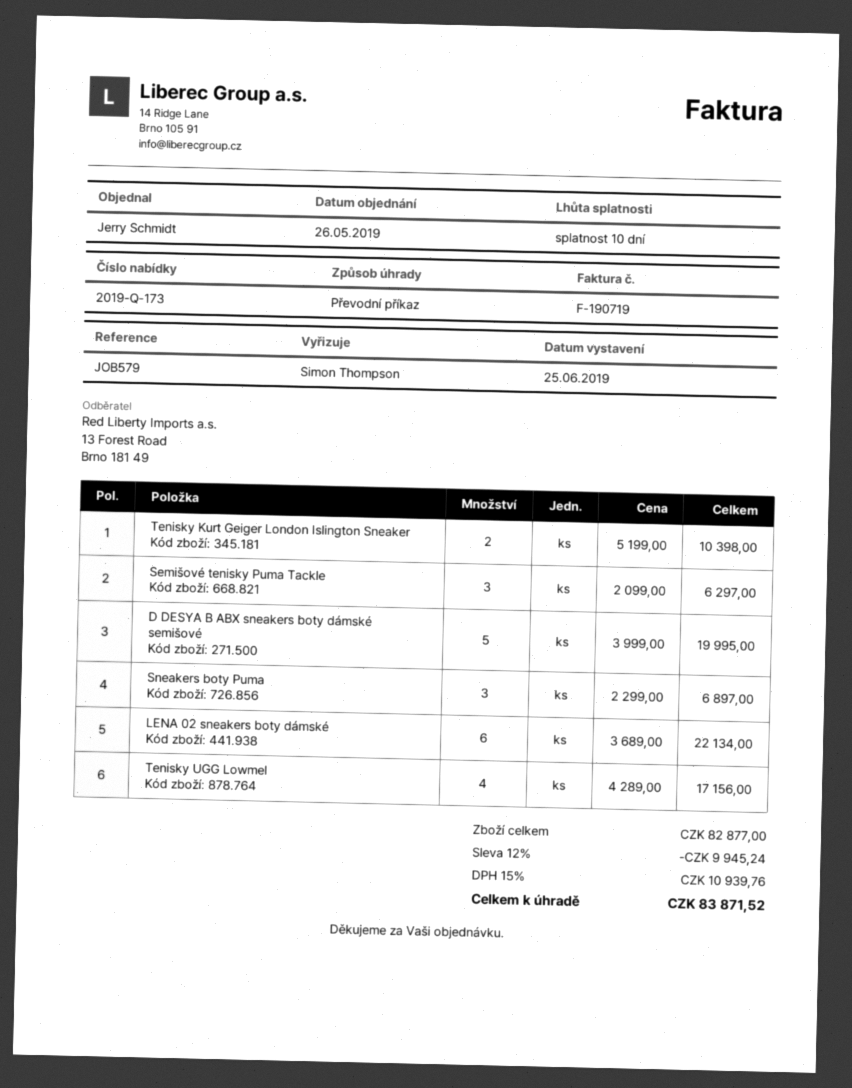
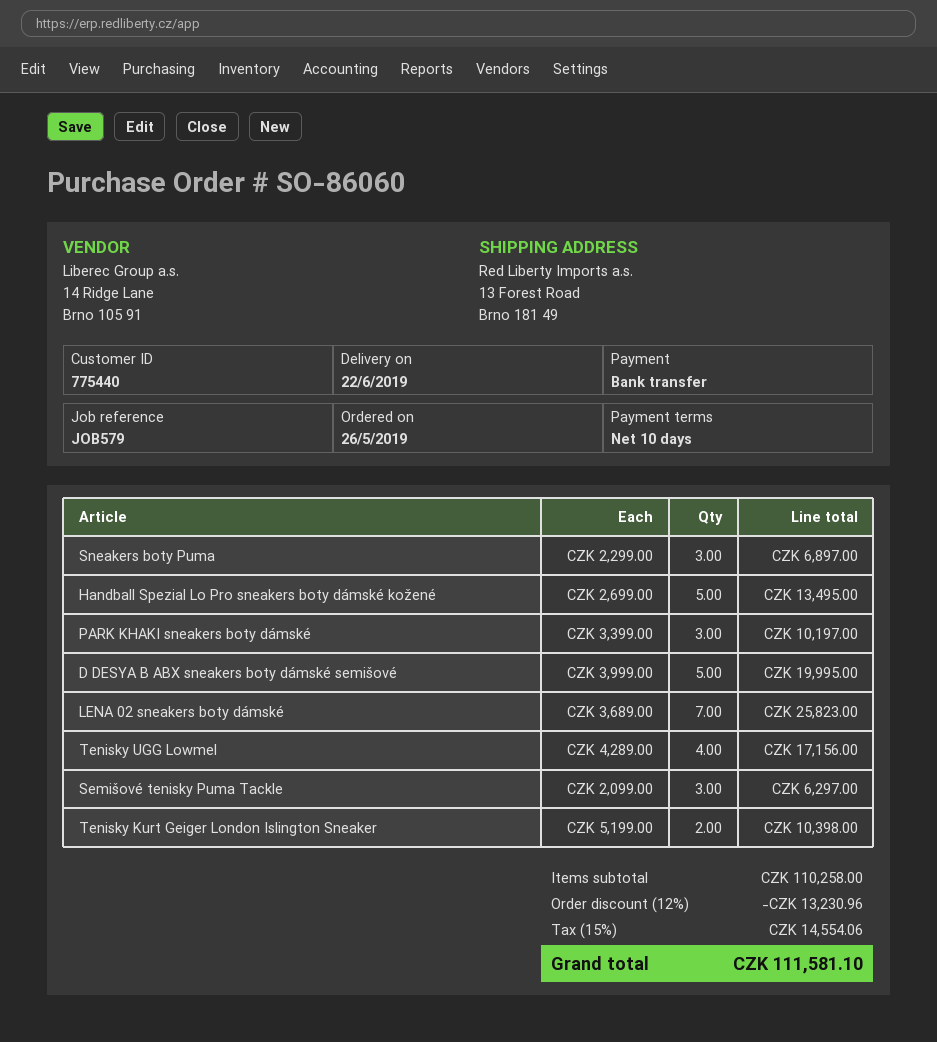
LENA 02 sneakers boty dámské: 6 x 3689.00 = 22134.00 -> 7 x 3689.00 = 25823.00
Handball Spezial Lo Pro sneakers boty dámské kožené: none -> 5 x 2699.00 = 13495.00
PARK KHAKI sneakers boty dámské: none -> 3 x 3399.00 = 10197.00
subtotal: 82877.00 -> 110258.00
discount: 12% = 9945.24 -> 12% = 13230.96
tax: 15% = 10939.76 -> 15% = 14554.06
total: 83871.52 -> 111581.10

